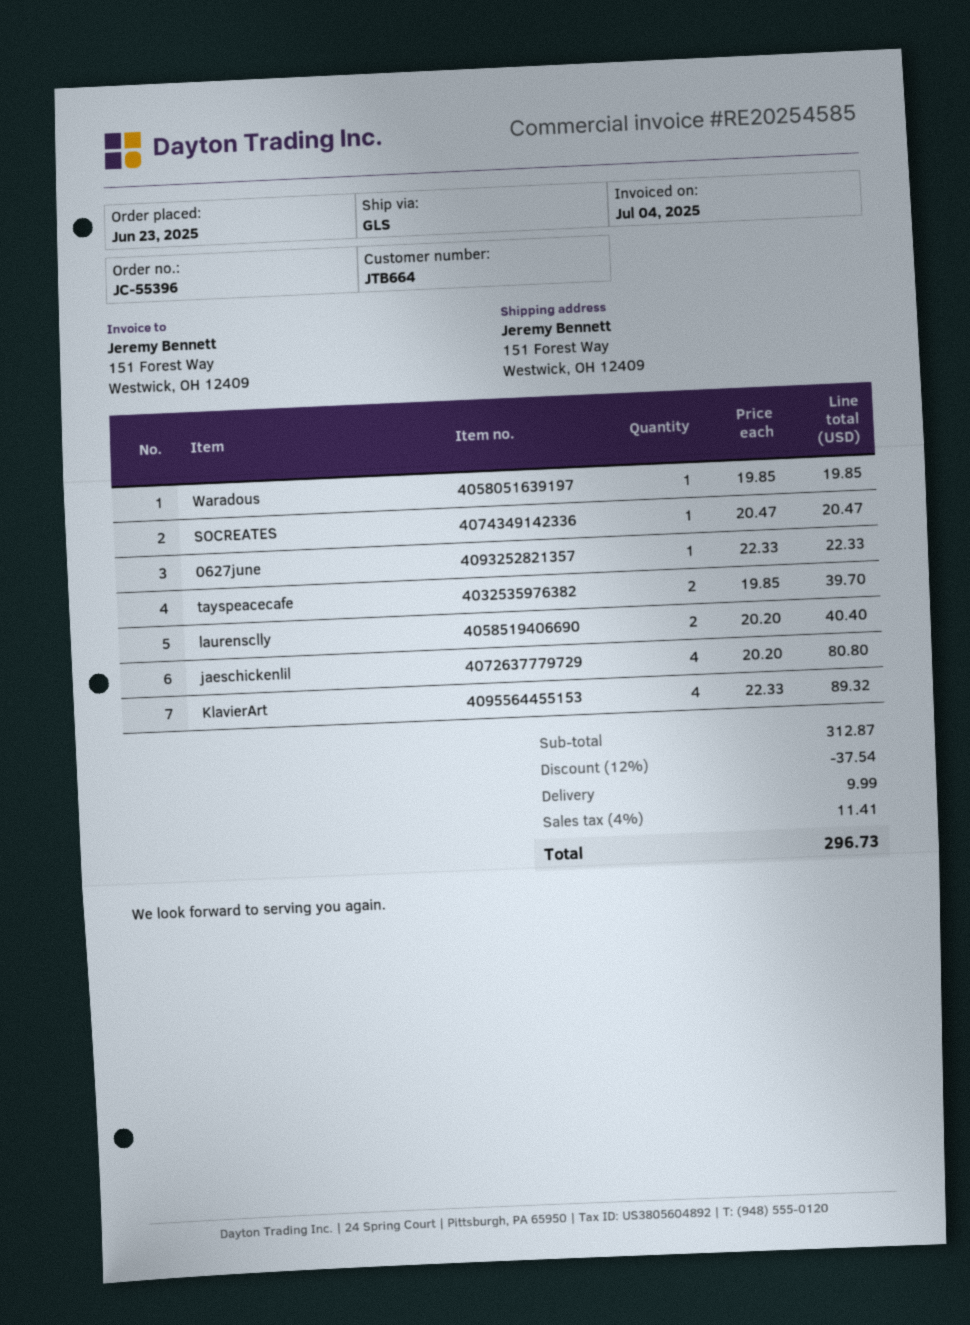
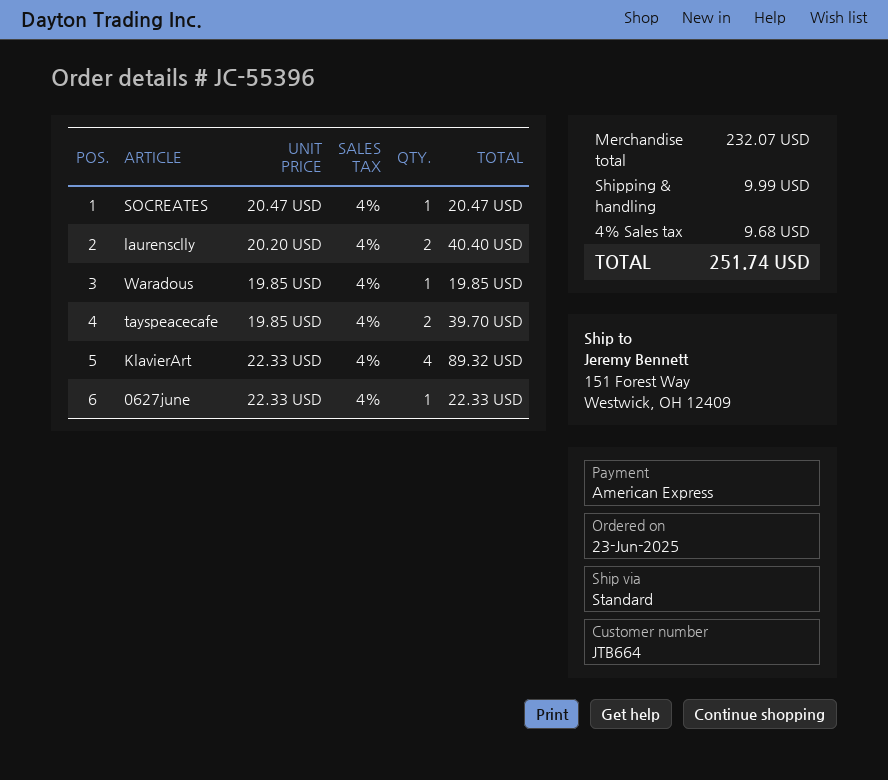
shipping method: GLS -> standard
jaeschickenlil: 4 x 20.20 = 80.80 -> none
subtotal: 312.87 -> 232.07
discount: 12% = 37.54 -> none
tax: 4% = 11.41 -> 4% = 9.68
total: 296.73 -> 251.74

